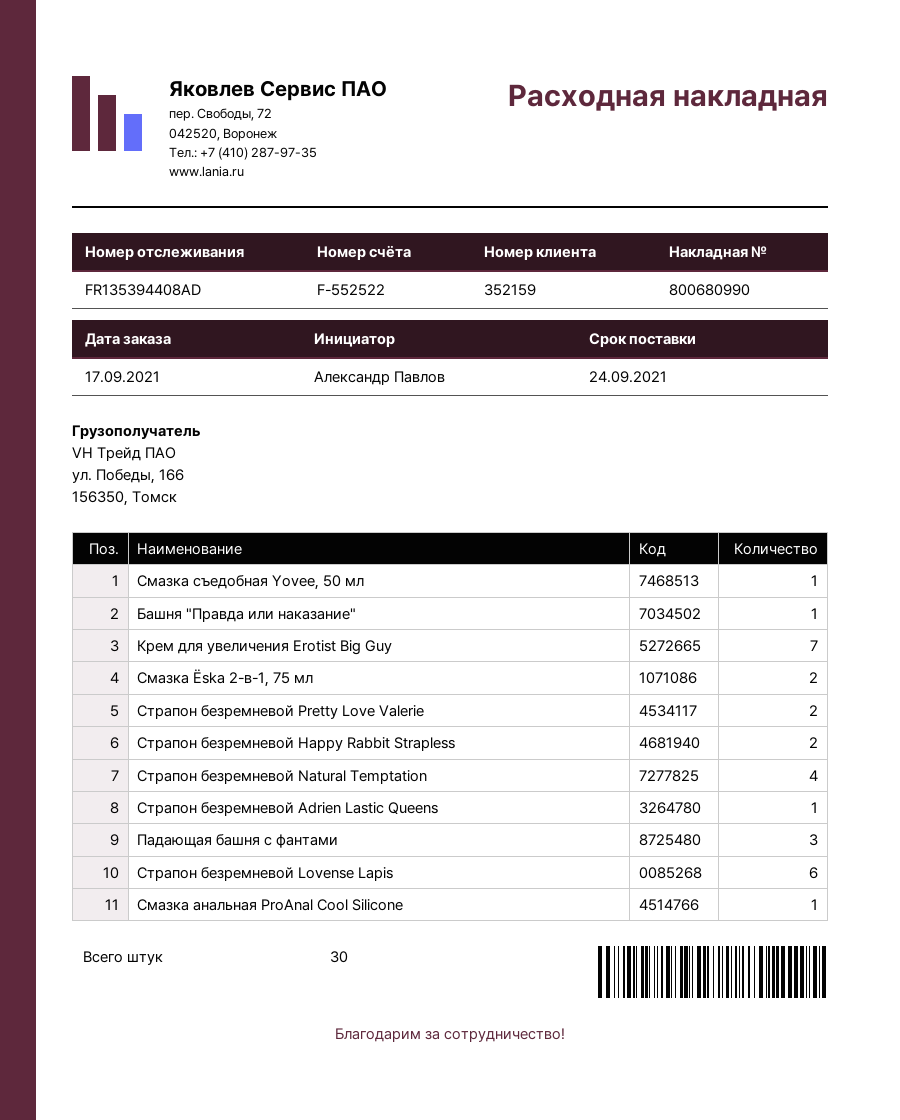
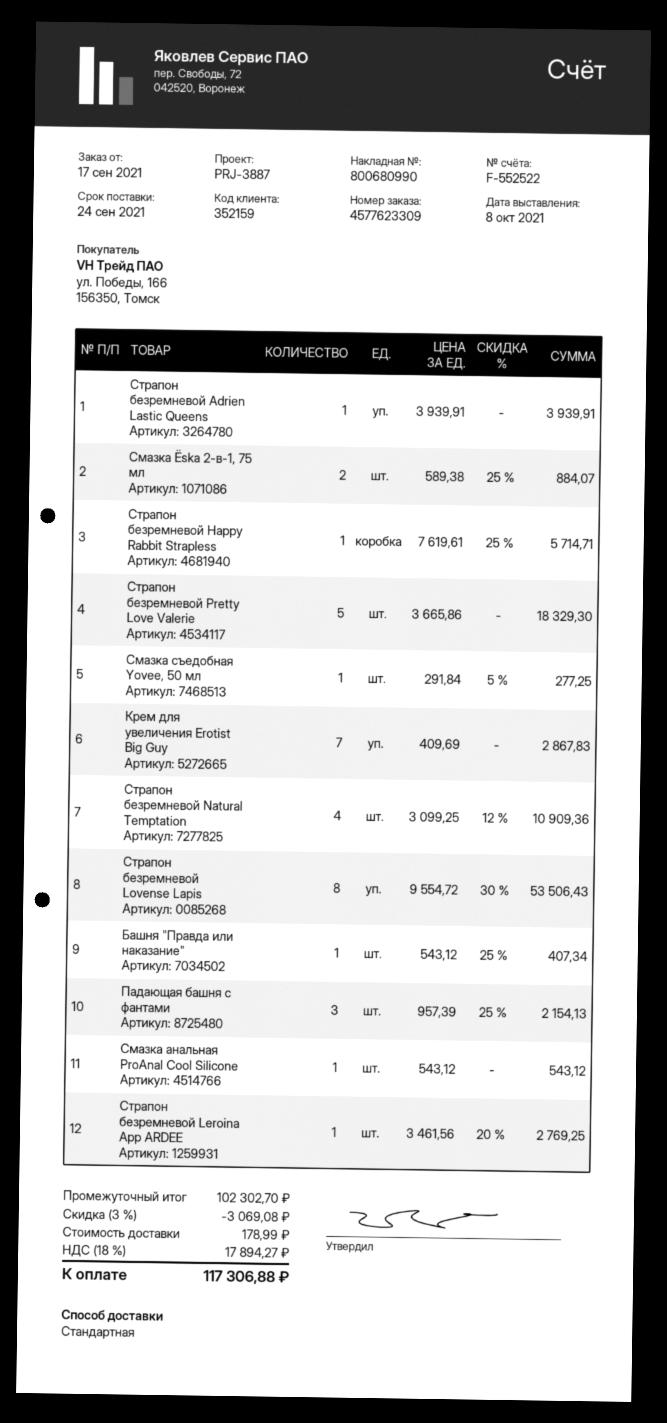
Страпон безремневой Pretty Love Valerie: 2 -> 5
Страпон безремневой Happy Rabbit Strapless: 2 -> 1
Страпон безремневой Lovense Lapis: 6 -> 8
Страпон безремневой Leroina App ARDEE: none -> 1

